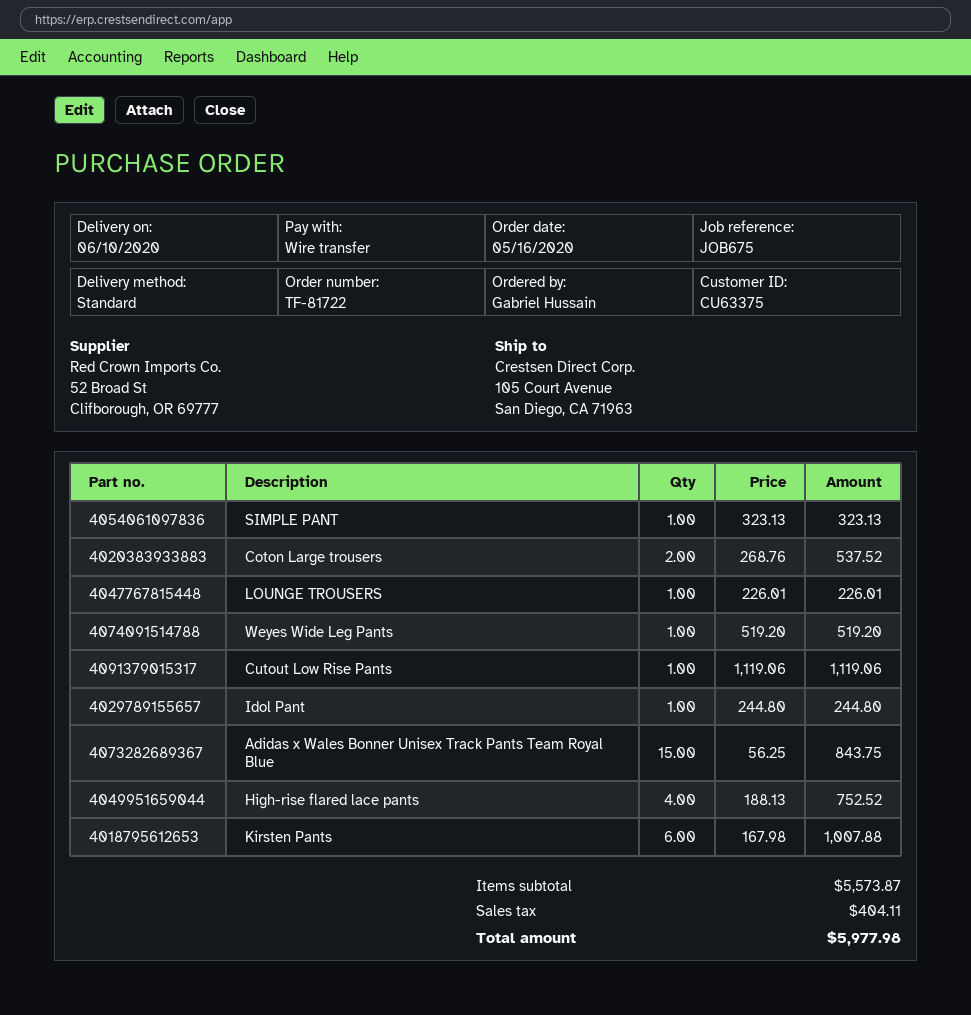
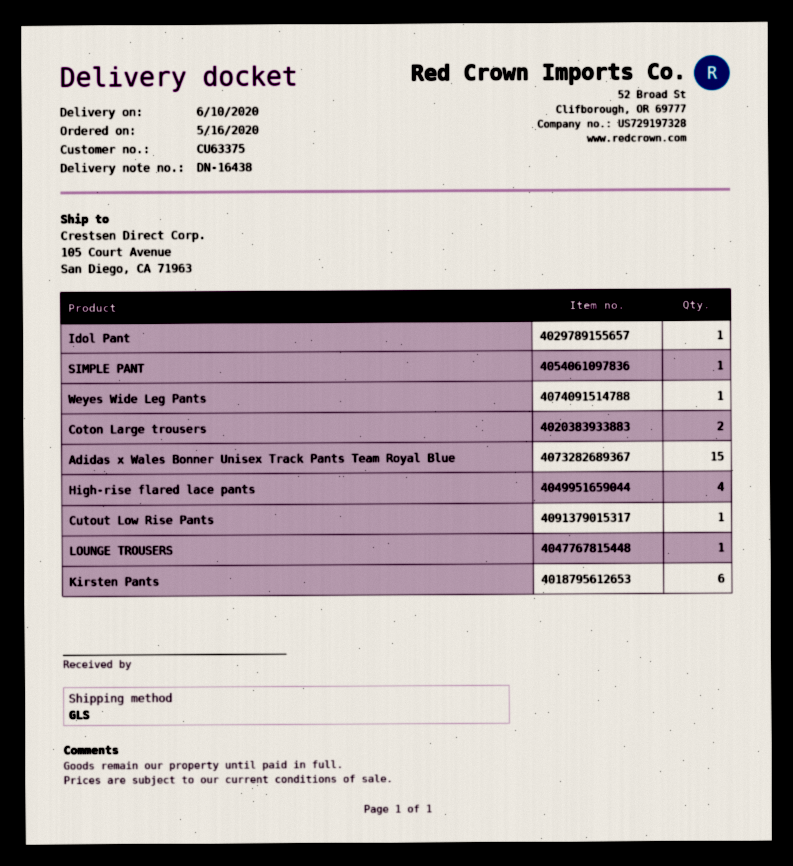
shipping method: standard -> GLS

